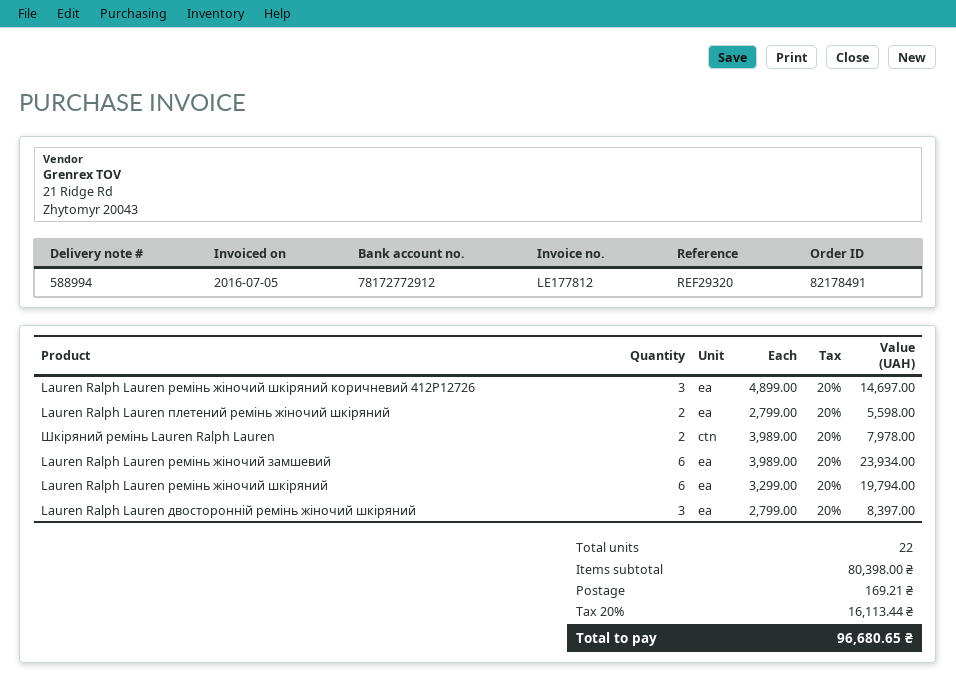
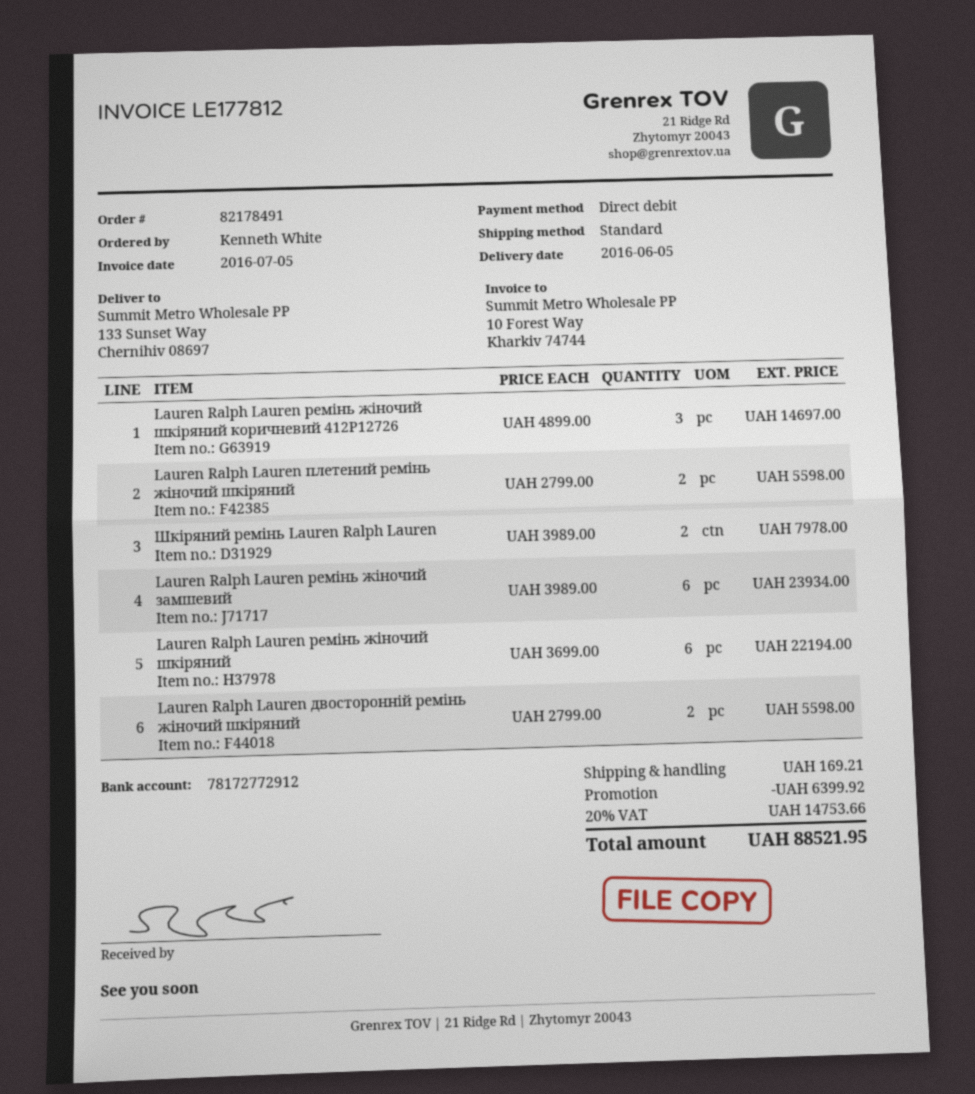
Lauren Ralph Lauren ремінь жіночий шкіряний: 6 x 3299.00 = 19794.00 -> 6 x 3699.00 = 22194.00
Lauren Ralph Lauren двосторонній ремінь жіночий шкіряний: 3 x 2799.00 = 8397.00 -> 2 x 2799.00 = 5598.00
discount: none -> 6399.92
tax: 20% = 16113.44 -> 20% = 14753.66
total: 96680.65 -> 88521.95

